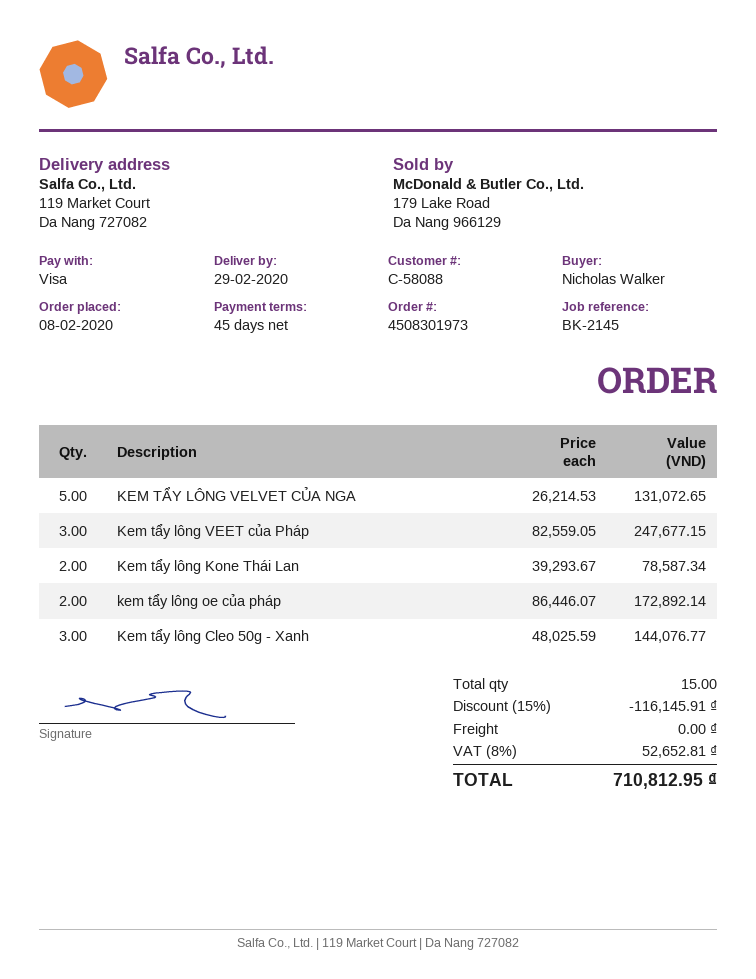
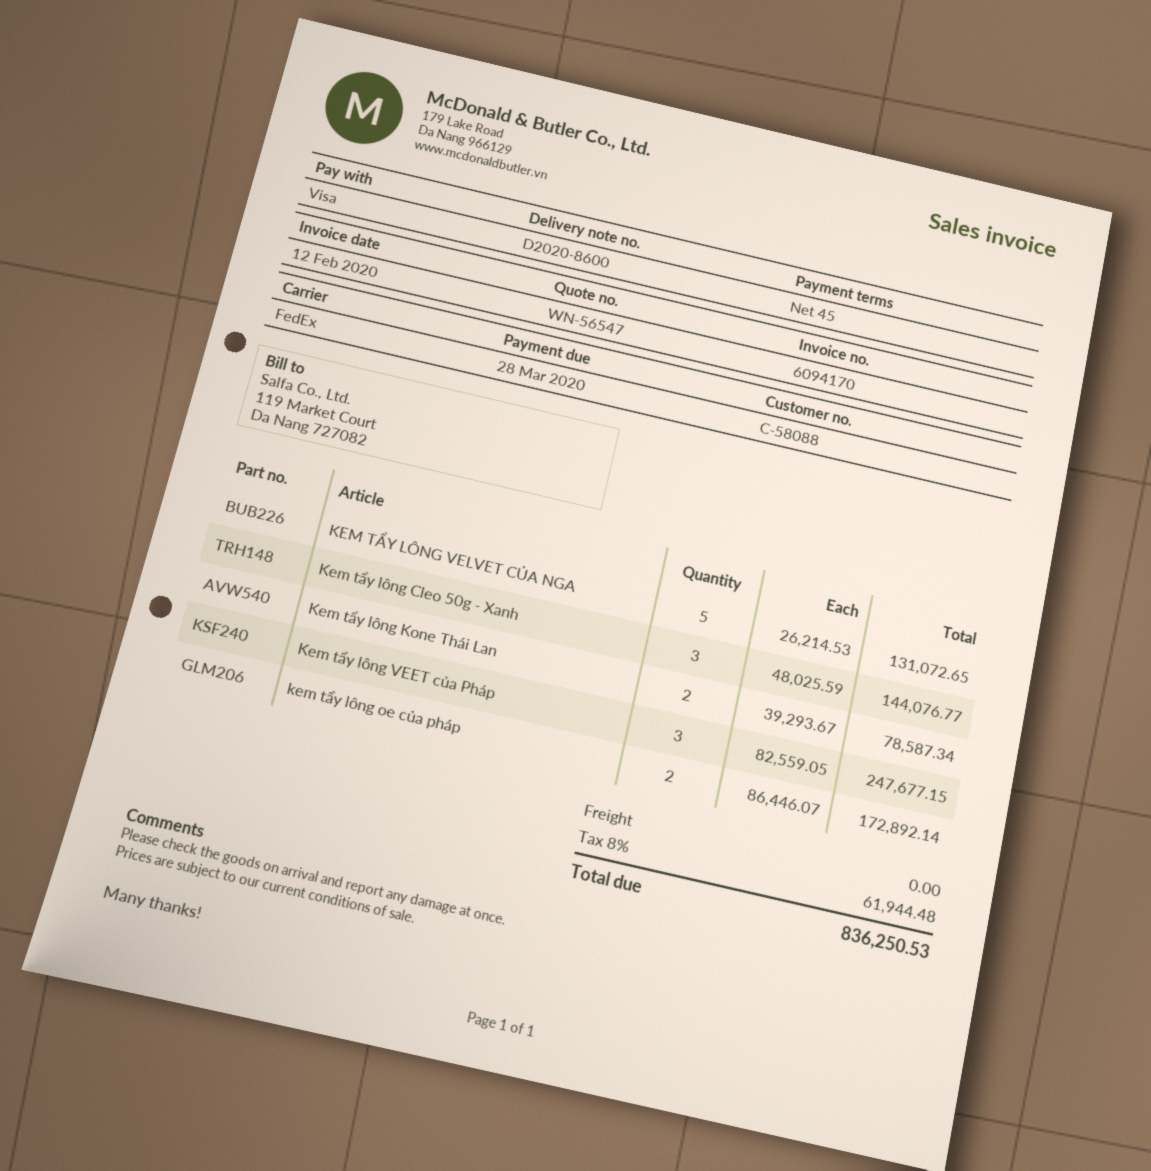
discount: 15% = 116145.91 -> none
tax: 8% = 52652.81 -> 8% = 61944.48
total: 710812.95 -> 836250.53

